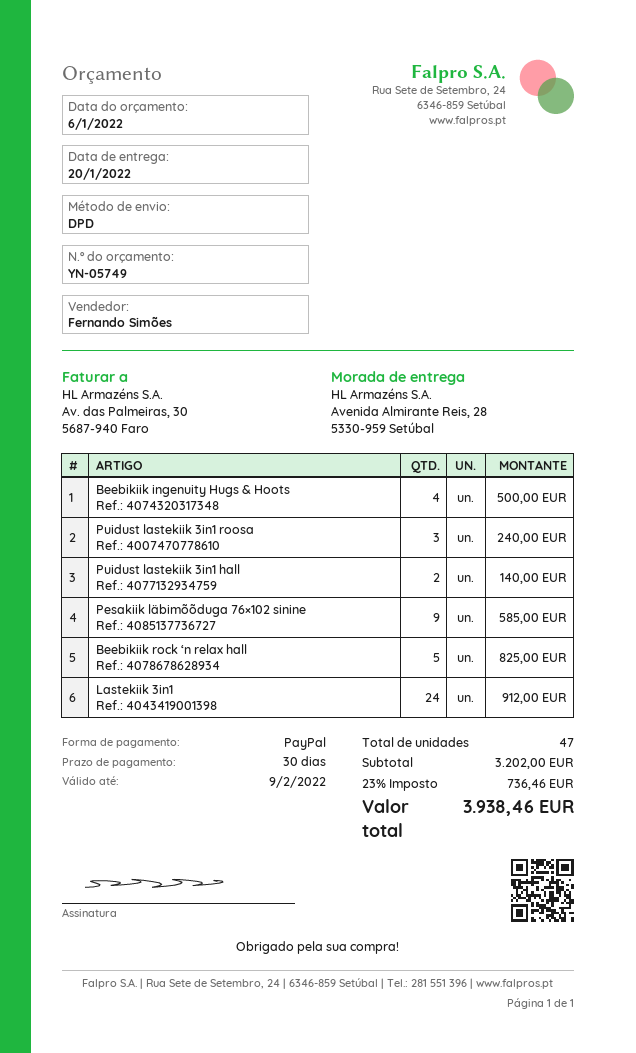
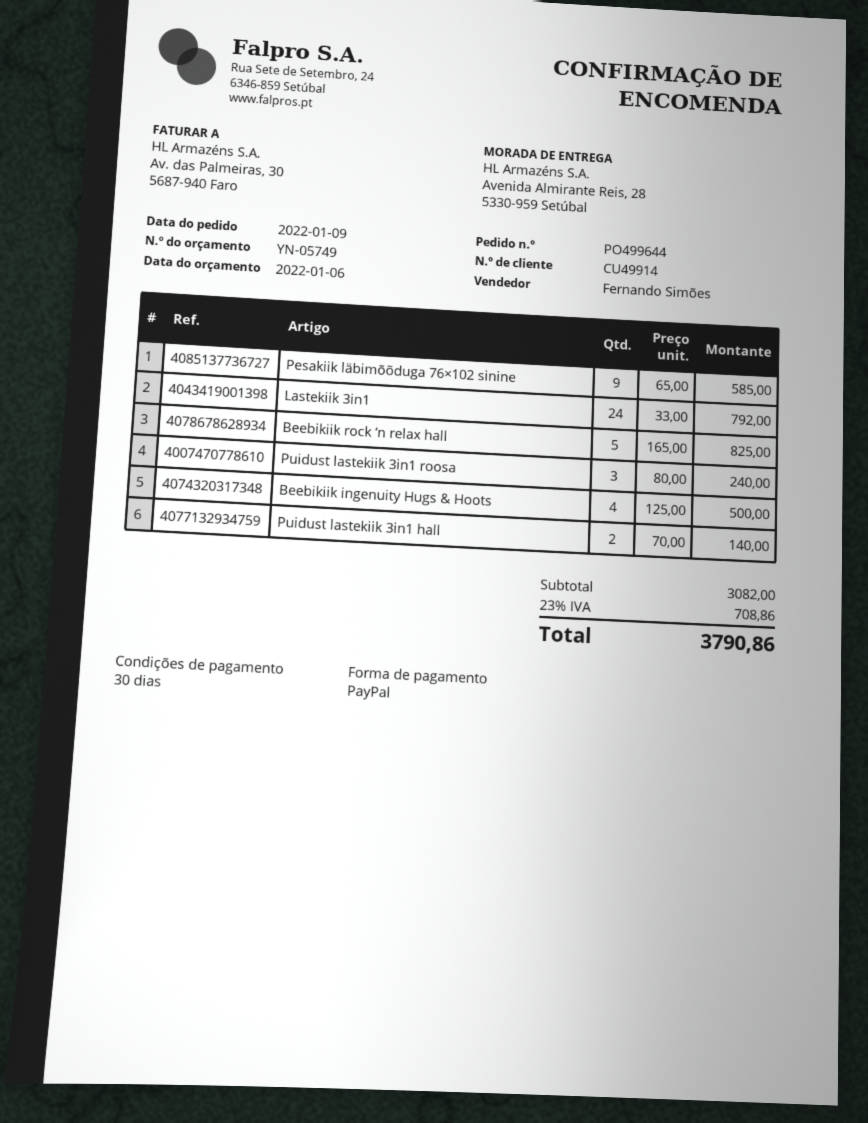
Lastekiik 3in1: 24 for 912.00 -> 24 for 792.00
subtotal: 3202.00 -> 3082.00
tax: 23% = 736.46 -> 23% = 708.86
total: 3938.46 -> 3790.86

